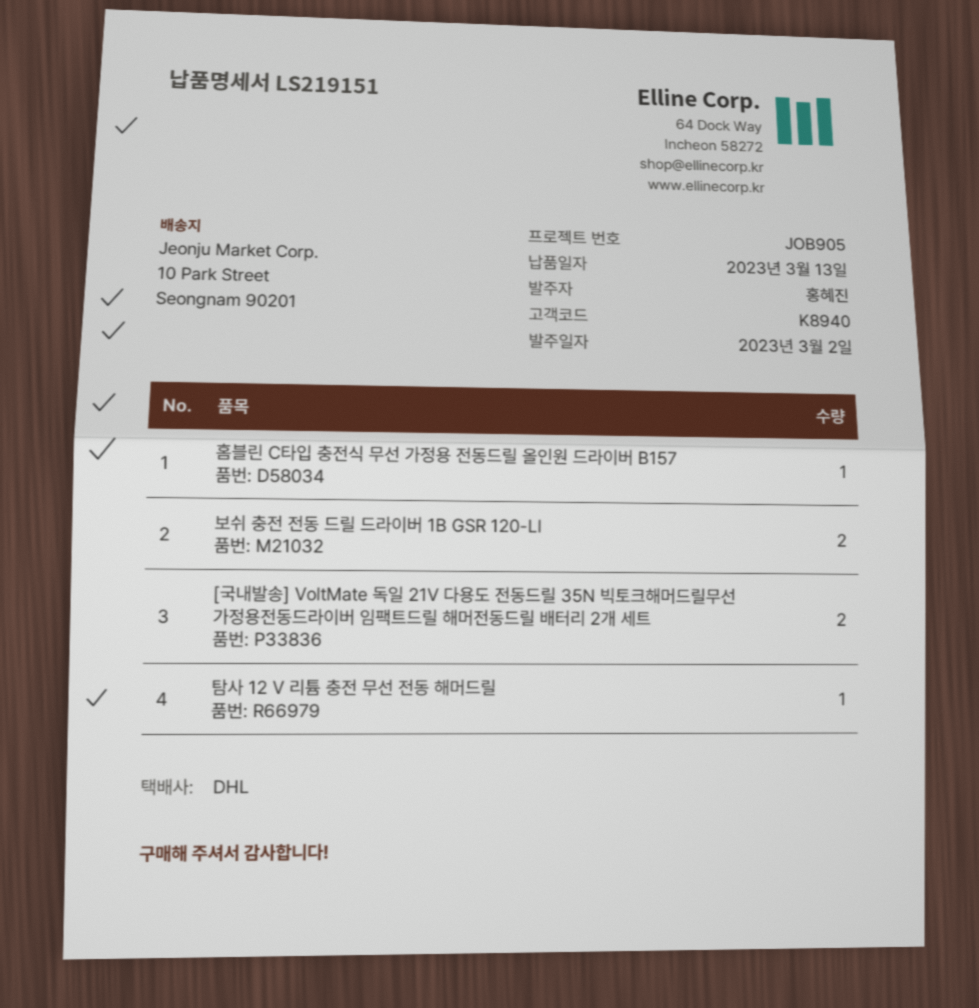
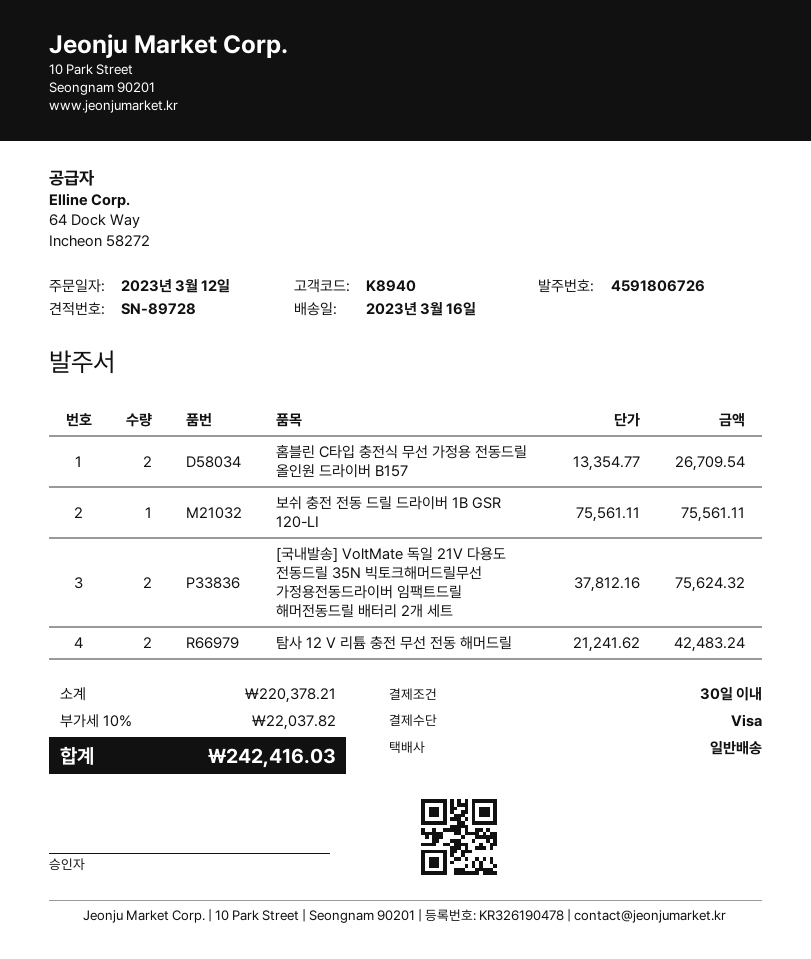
order date: 2023-03-02 -> 2023-03-12
delivery date: 2023-03-13 -> 2023-03-16
shipping method: DHL -> standard
홈블린 C타입 충전식 무선 가정용 전동드릴 올인원 드라이버 B157: 1 -> 2
보쉬 충전 전동 드릴 드라이버 1B GSR 120-LI: 2 -> 1
탐사 12 V 리튬 충전 무선 전동 해머드릴: 1 -> 2

